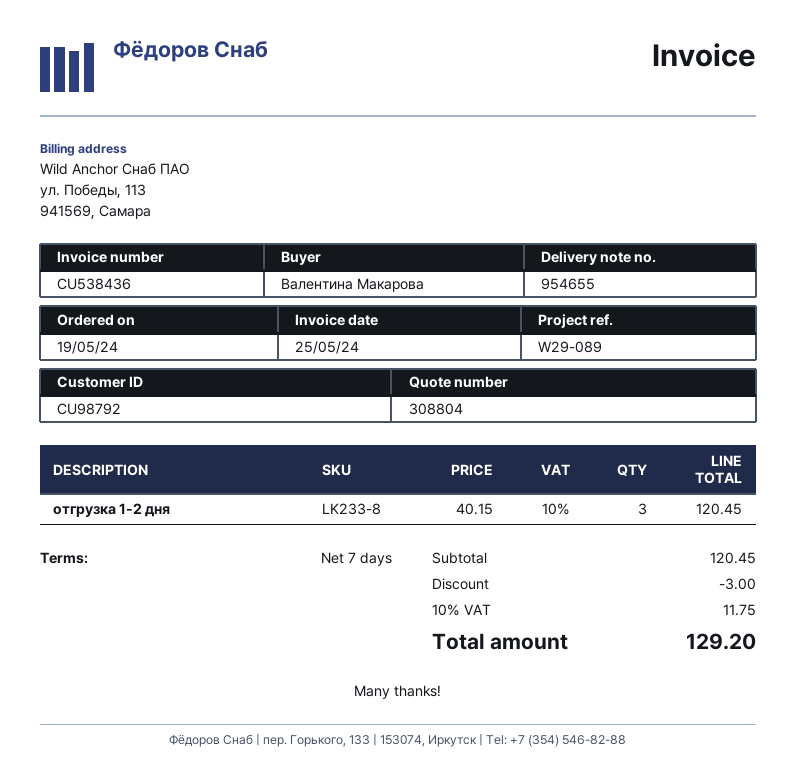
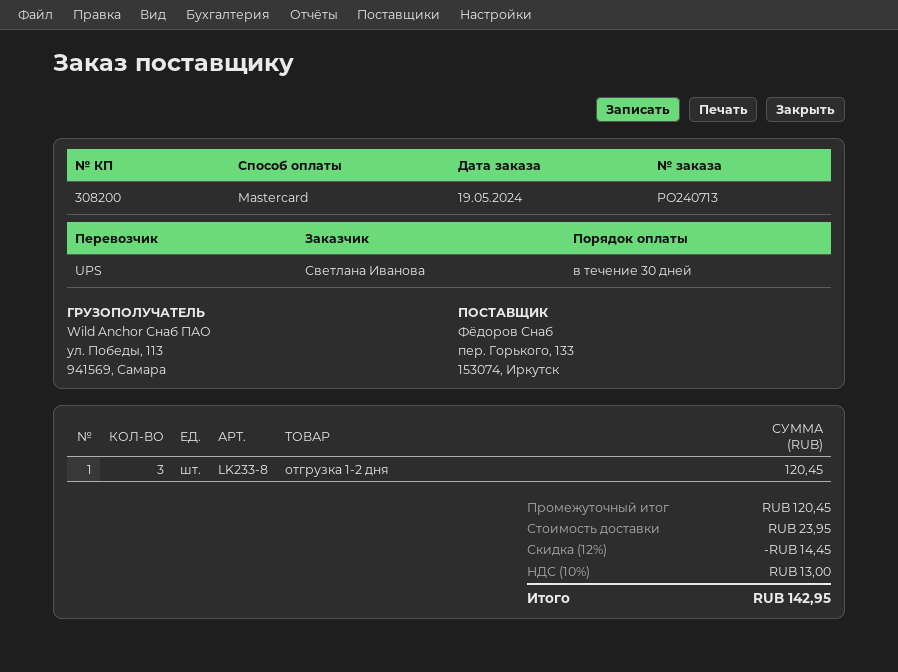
quote number: 308804 -> 308200
payment terms: 7 days -> 30 days
ordered by: Валентина Макарова -> Светлана Иванова
discount: 3.00 -> 14.45
shipping: none -> 23.95
tax: 10% = 11.75 -> 10% = 13.00
total: 129.20 -> 142.95

